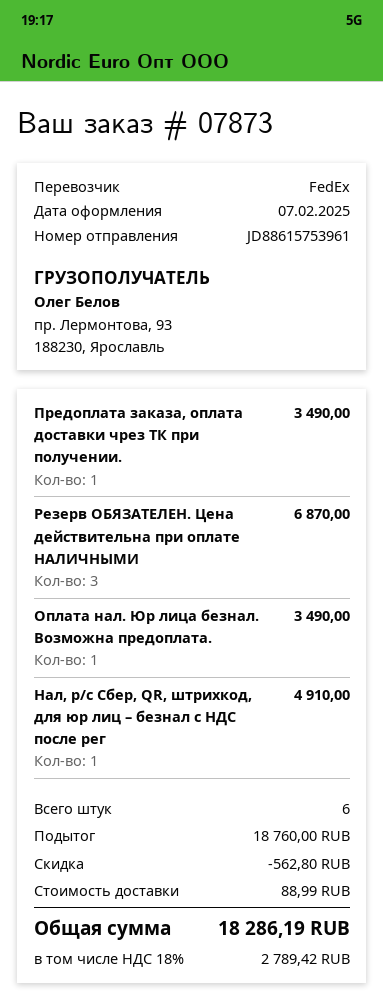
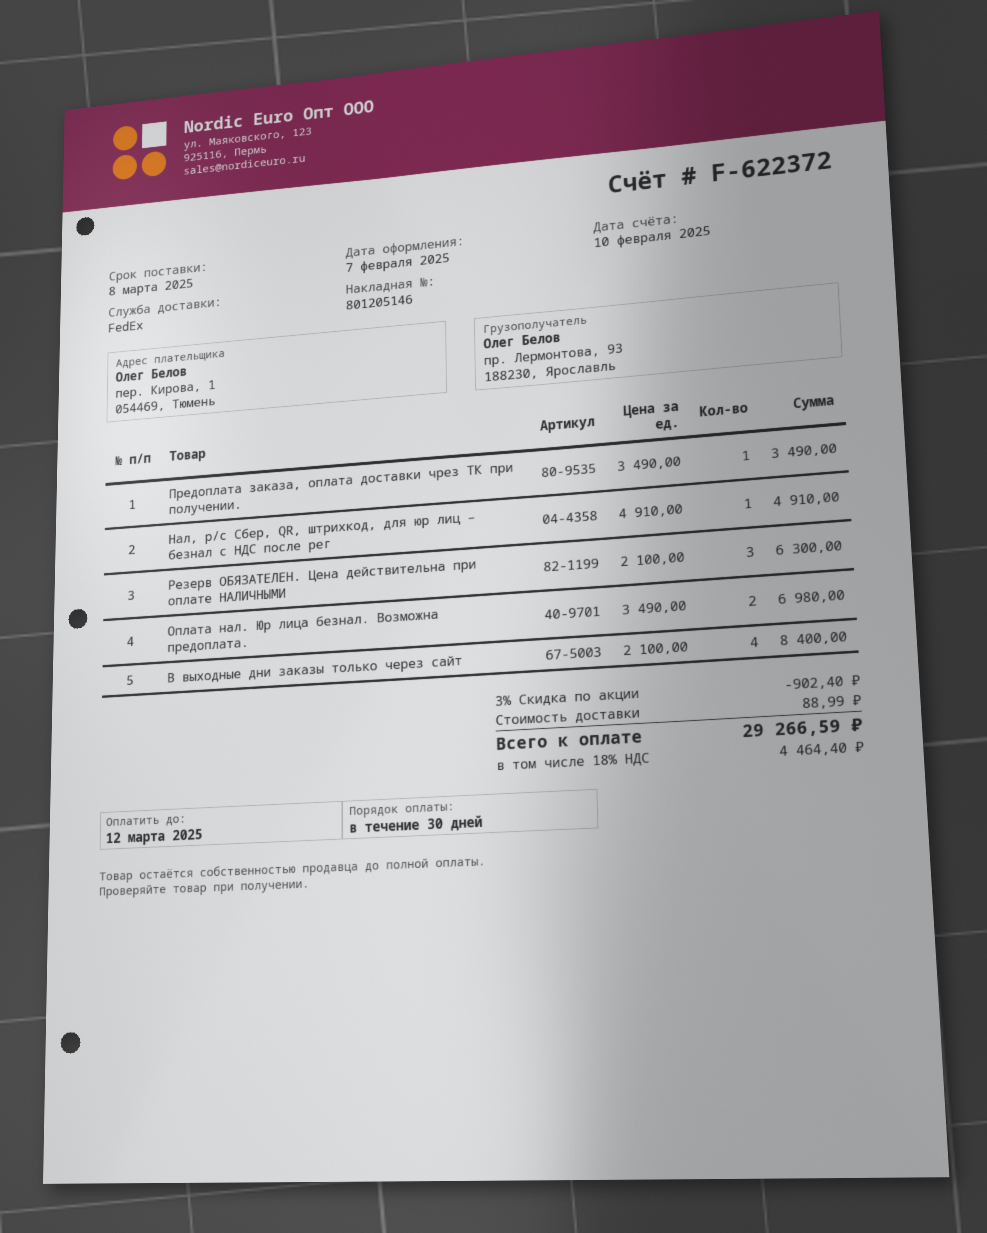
Резерв ОБЯЗАТЕЛЕН. Цена действительна при оплате НАЛИЧНЫМИ: 3 for 6870.00 -> 3 for 6300.00
Оплата нал. Юр лица безнал. Возможна предоплата.: 1 for 3490.00 -> 2 for 6980.00
В выходные дни заказы только через сайт: none -> 4 for 8400.00
discount: 562.80 -> 902.40
tax: 18% = 2789.42 -> 18% = 4464.40
total: 18286.19 -> 29266.59

